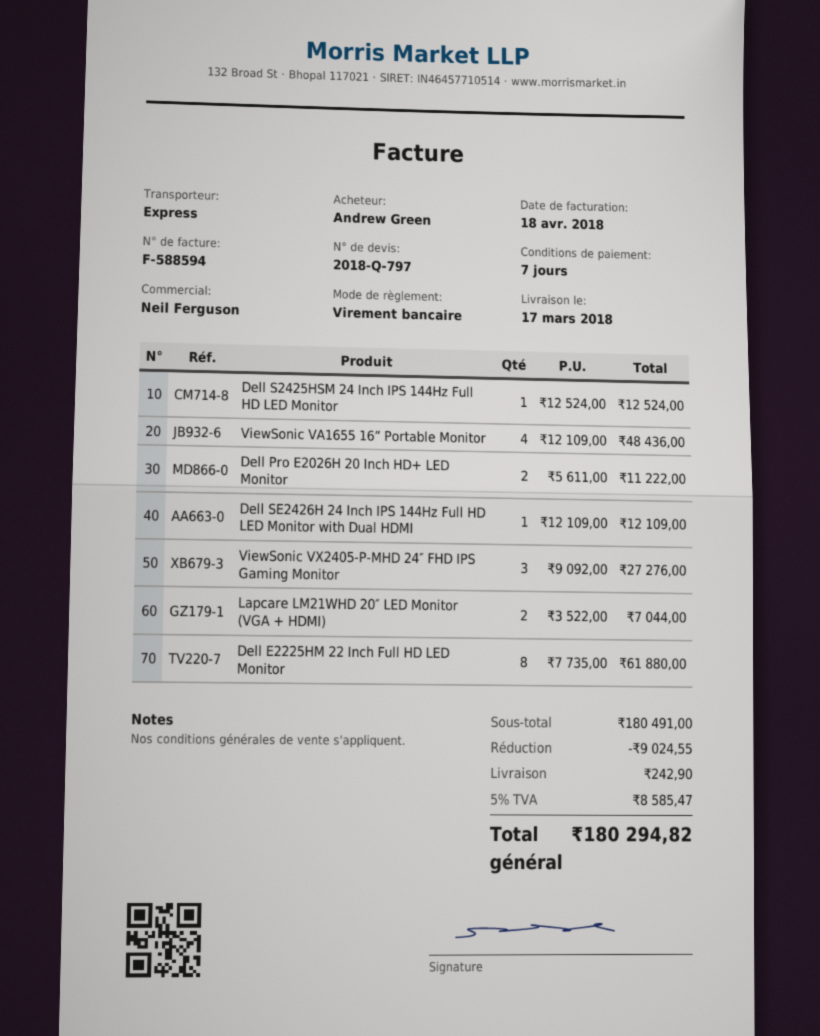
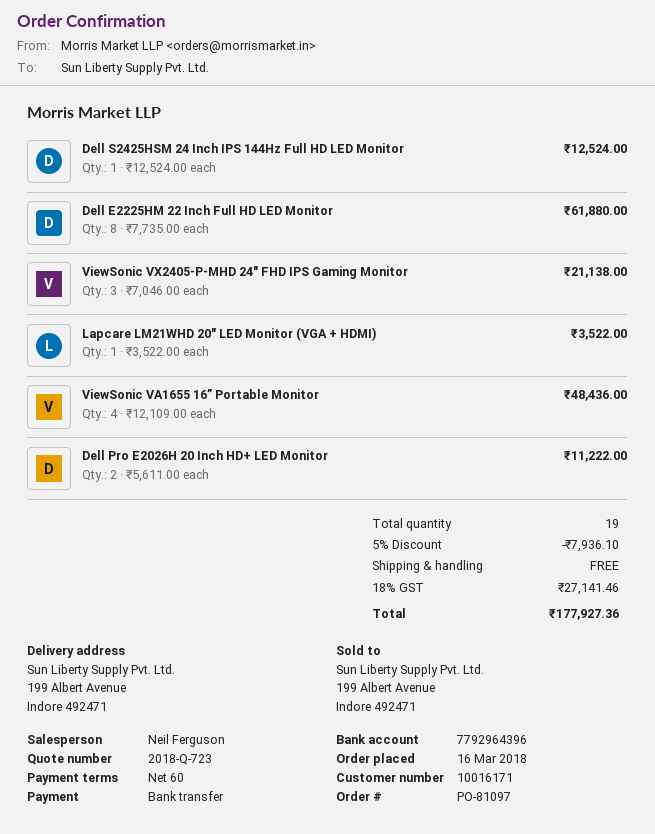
quote number: 2018-Q-797 -> 2018-Q-723
payment terms: 7 days -> 60 days
Dell SE2426H 24 Inch IPS 144Hz Full HD LED Monitor with Dual HDMI: 1 x 12109.00 = 12109.00 -> none
ViewSonic VX2405-P-MHD 24″ FHD IPS Gaming Monitor: 3 x 9092.00 = 27276.00 -> 3 x 7046.00 = 21138.00
Lapcare LM21WHD 20″ LED Monitor (VGA + HDMI): 2 x 3522.00 = 7044.00 -> 1 x 3522.00 = 3522.00
discount: 9024.55 -> 7936.10
shipping: 242.90 -> 0.00
tax: 5% = 8585.47 -> 18% = 27141.46
total: 180294.82 -> 177927.36

